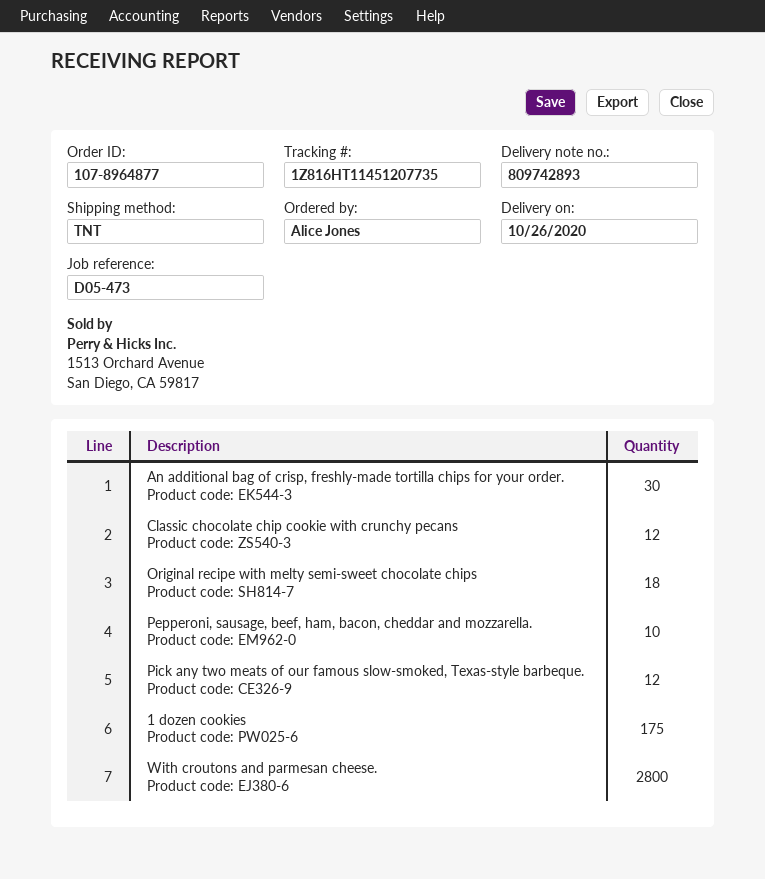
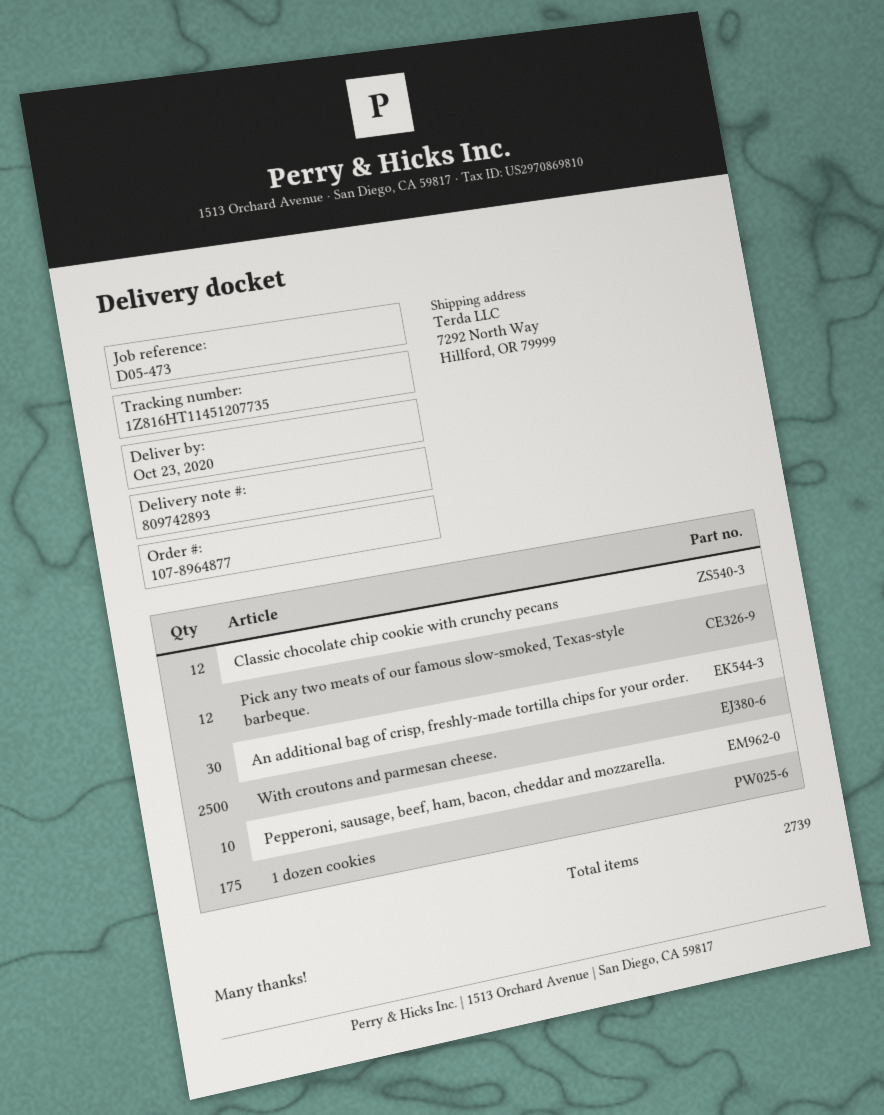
delivery date: 2020-10-26 -> 2020-10-23
Original recipe with melty semi-sweet chocolate chips: 18 -> none
With croutons and parmesan cheese.: 2800 -> 2500

